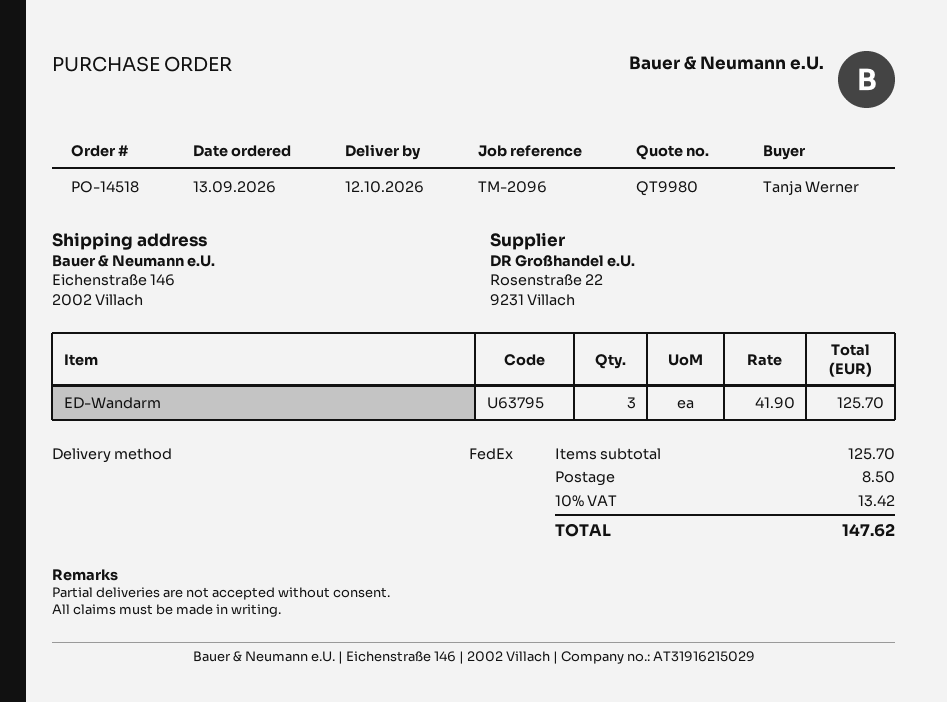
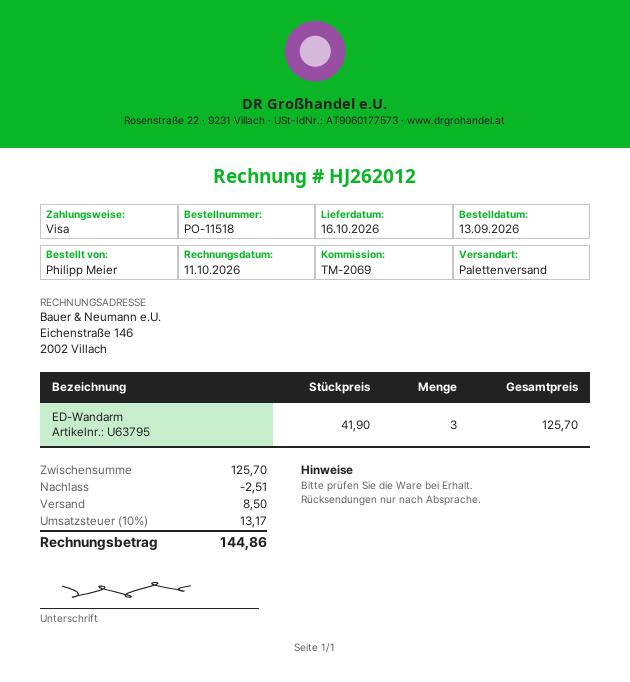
order number: PO-14518 -> PO-11518
delivery date: 2026-10-12 -> 2026-10-16
reference: TM-2096 -> TM-2069
ordered by: Tanja Werner -> Philipp Meier
shipping method: FedEx -> pallet freight
discount: none -> 2.51
tax: 10% = 13.42 -> 10% = 13.17
total: 147.62 -> 144.86

